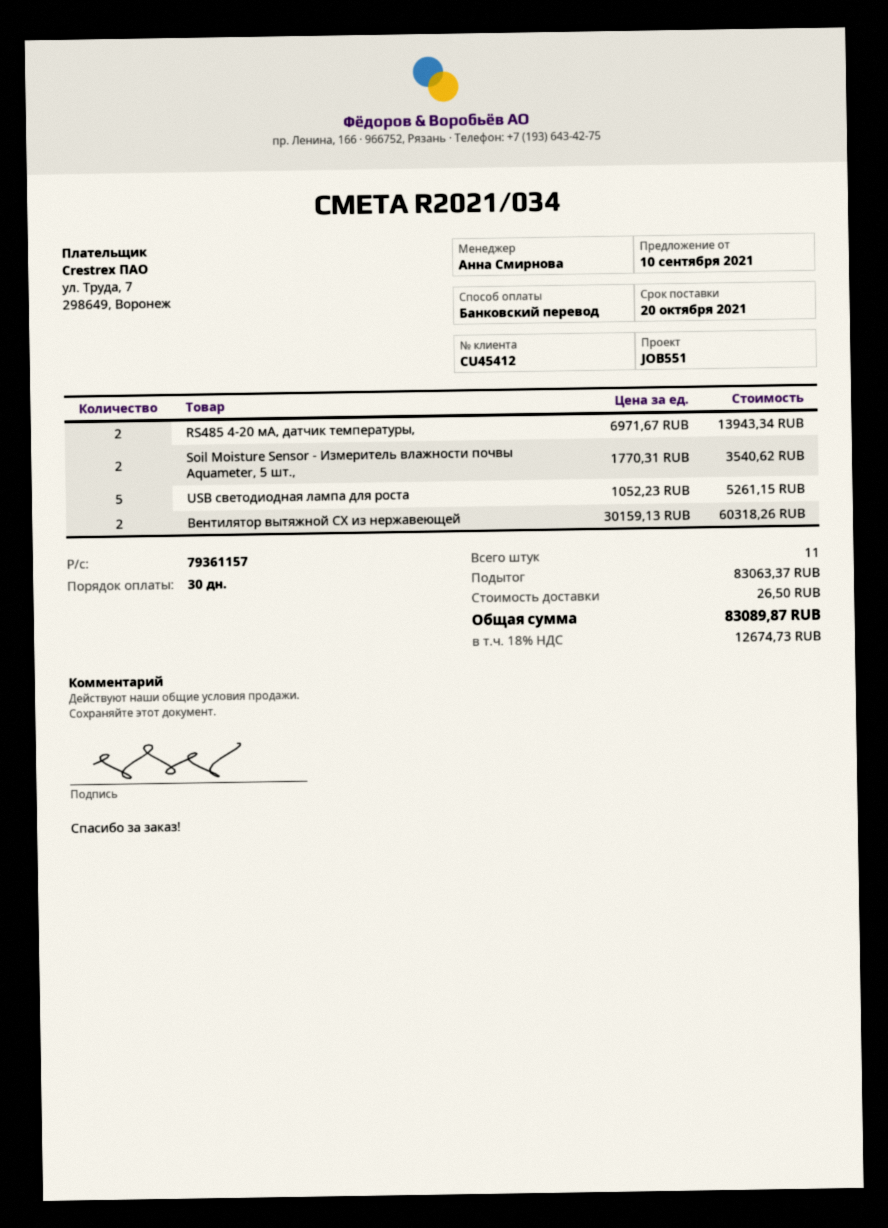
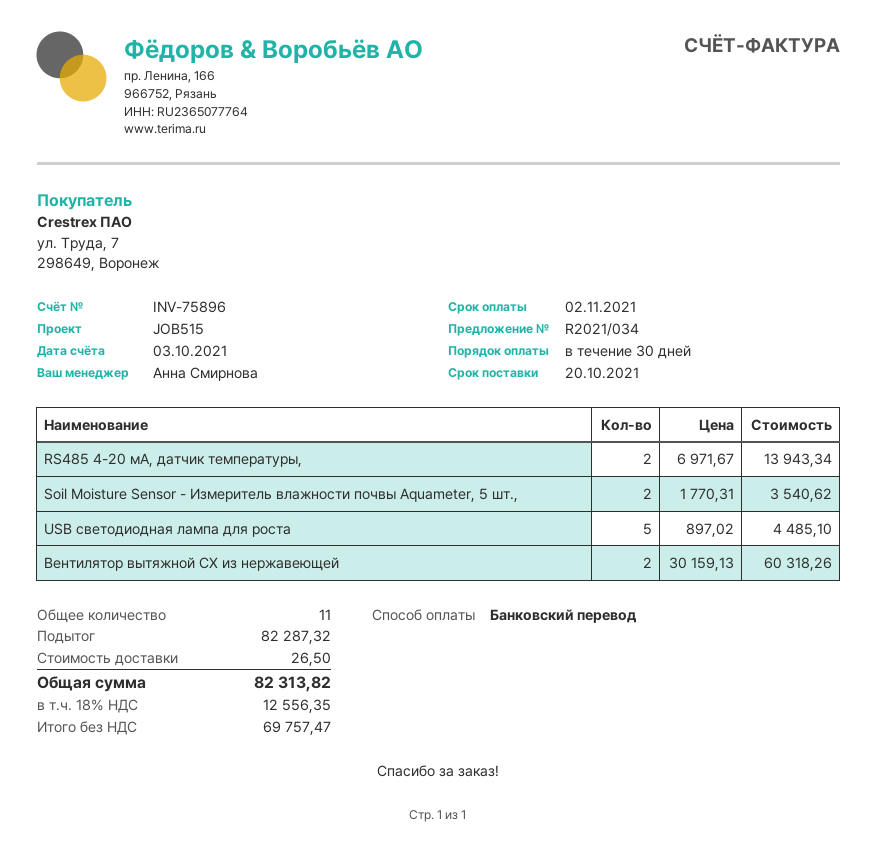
reference: JOB551 -> JOB515
USB светодиодная лампа для роста: 5 x 1052.23 = 5261.15 -> 5 x 897.02 = 4485.10
subtotal: 83063.37 -> 82287.32
tax: 18% = 12674.73 -> 18% = 12556.35
total: 83089.87 -> 82313.82

